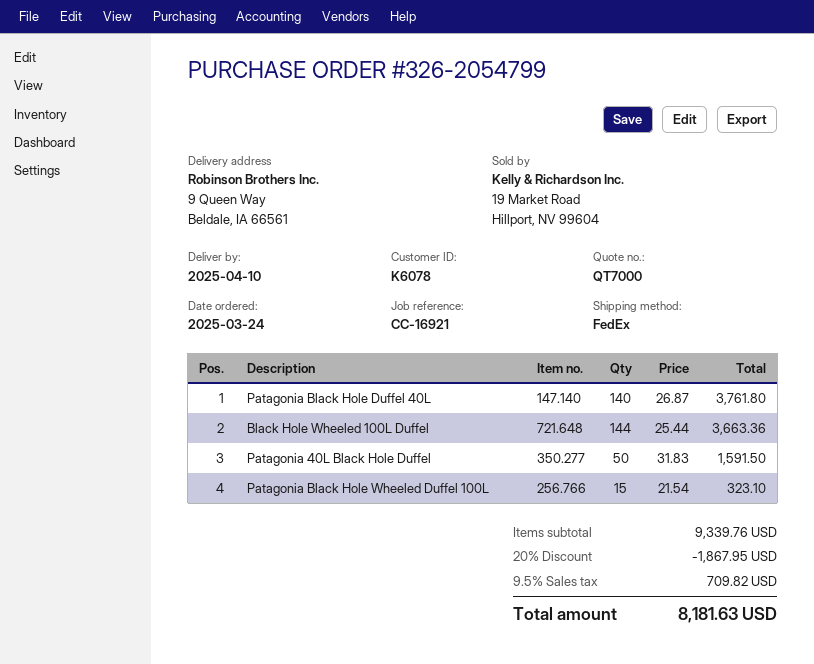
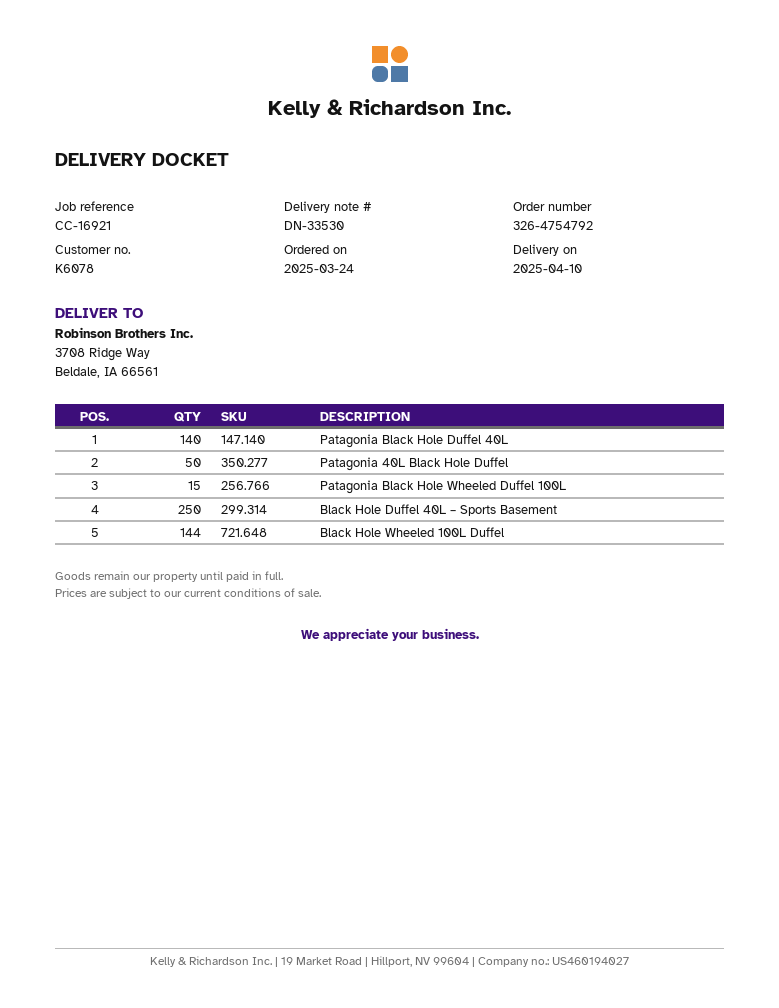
order number: 326-2054799 -> 326-4754792
ship to: 9 Queen Way, Beldale, IA 66561 -> 3708 Ridge Way, Beldale, IA 66561
Black Hole Duffel 40L – Sports Basement: none -> 250

